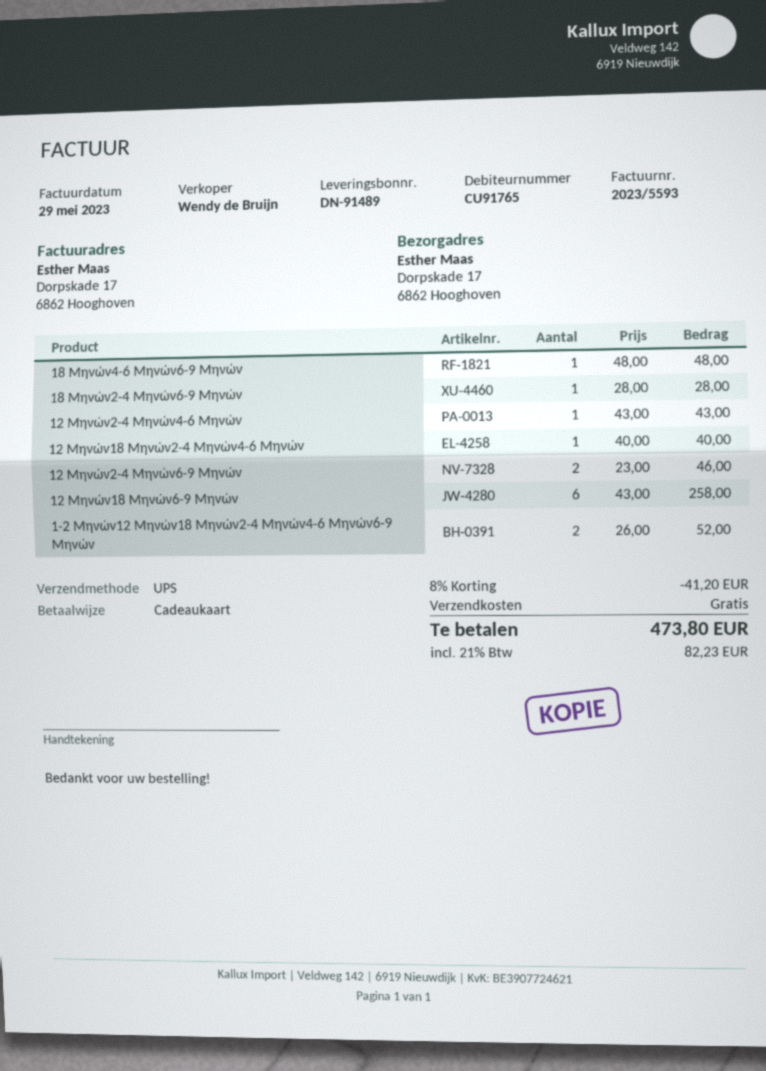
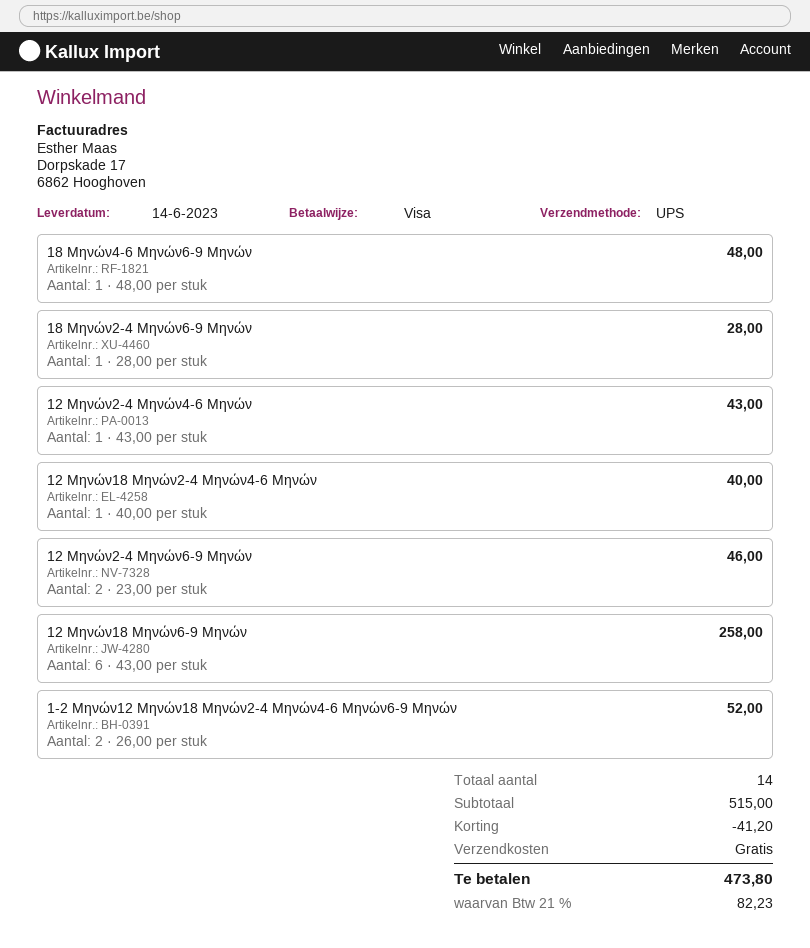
payment method: gift card -> Visa

